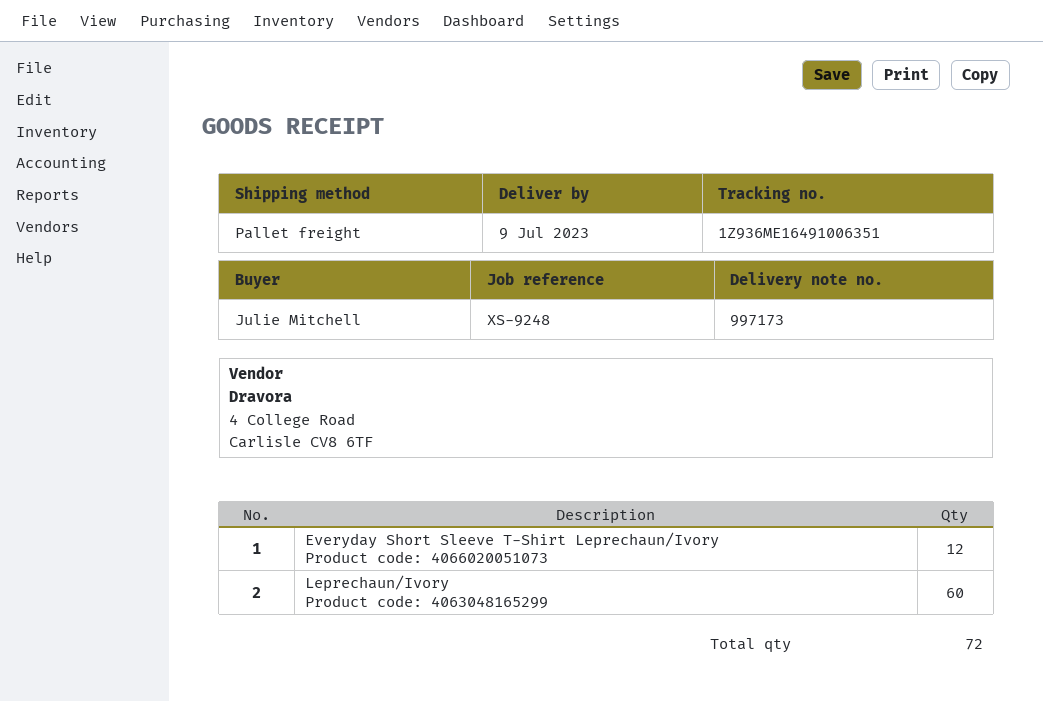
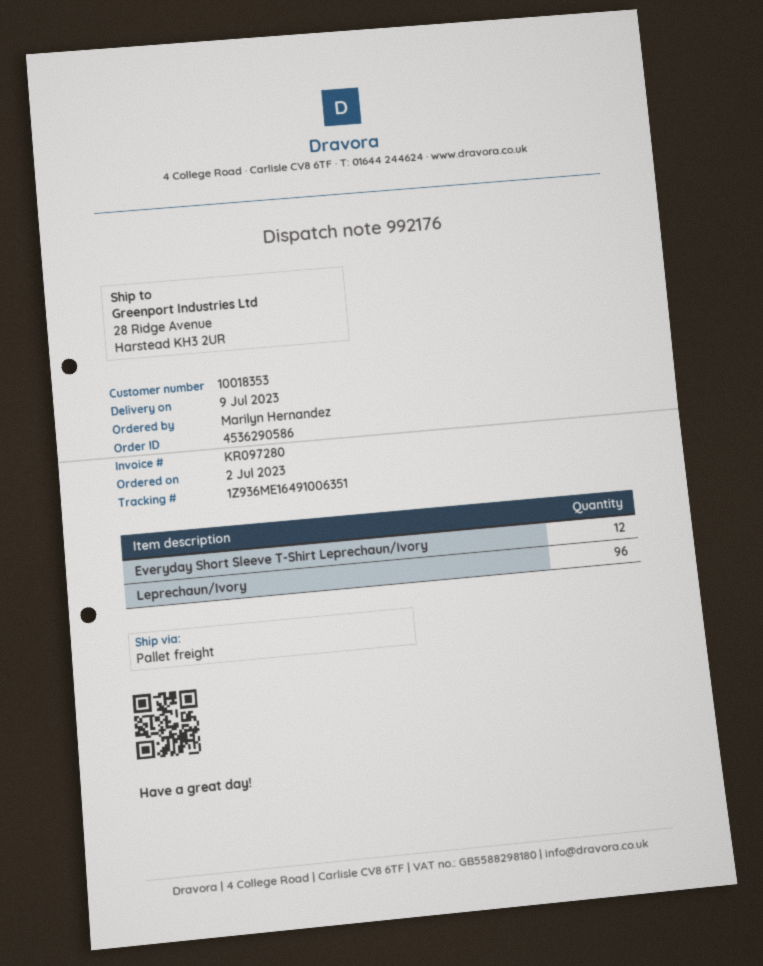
delivery note number: 997173 -> 992176
ordered by: Julie Mitchell -> Marilyn Hernandez
Leprechaun/Ivory: 60 -> 96

